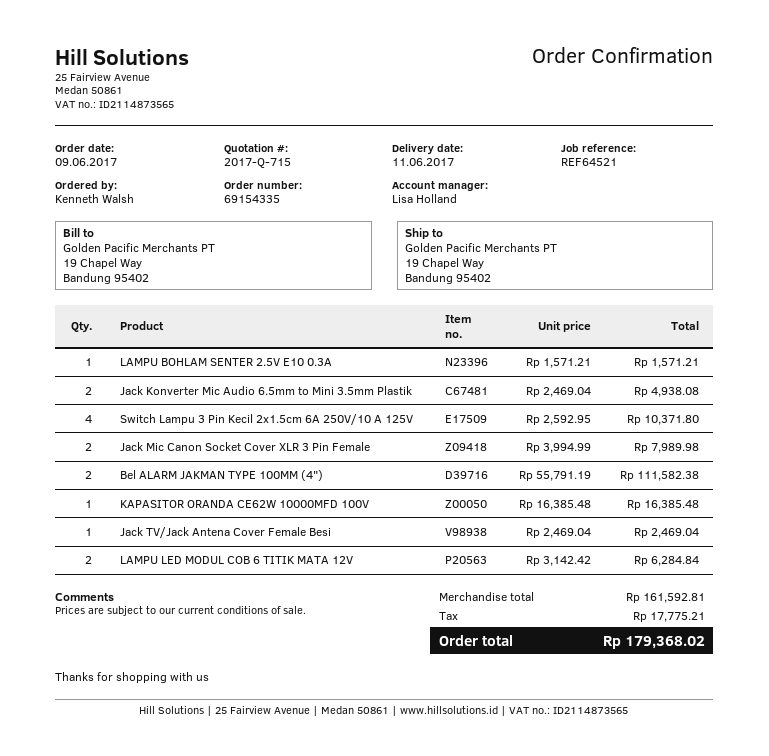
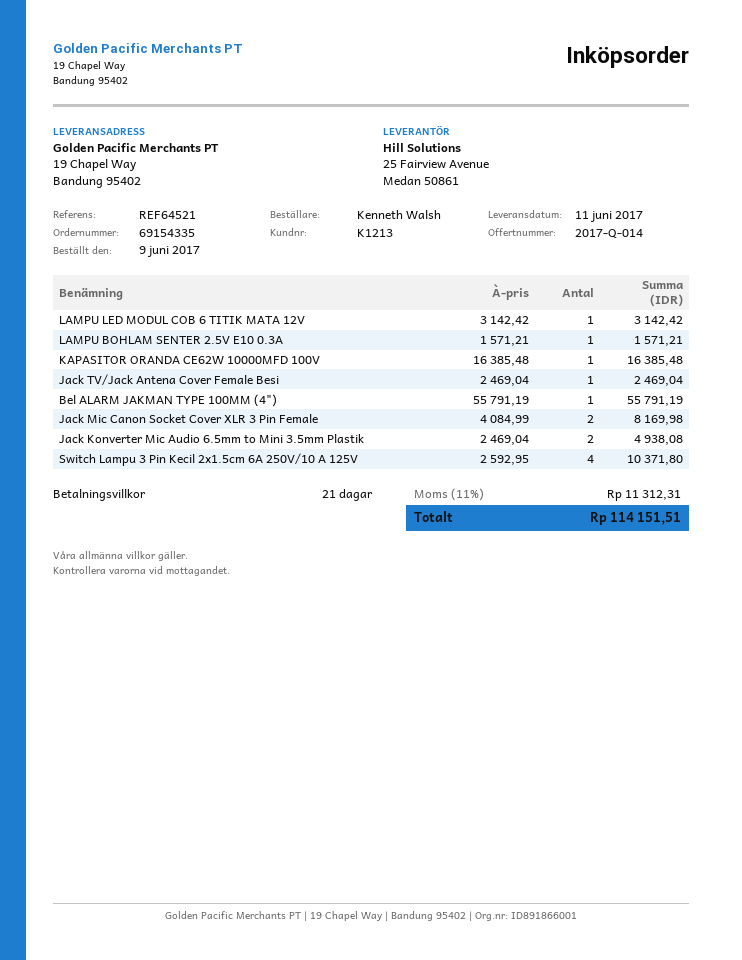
quote number: 2017-Q-715 -> 2017-Q-014
Jack Mic Canon Socket Cover XLR 3 Pin Female: 2 x 3994.99 = 7989.98 -> 2 x 4084.99 = 8169.98
Bel ALARM JAKMAN TYPE 100MM (4"): 2 x 55791.19 = 111582.38 -> 1 x 55791.19 = 55791.19
LAMPU LED MODUL COB 6 TITIK MATA 12V: 2 x 3142.42 = 6284.84 -> 1 x 3142.42 = 3142.42
tax: 17775.21 -> 11312.31
total: 179368.02 -> 114151.51

